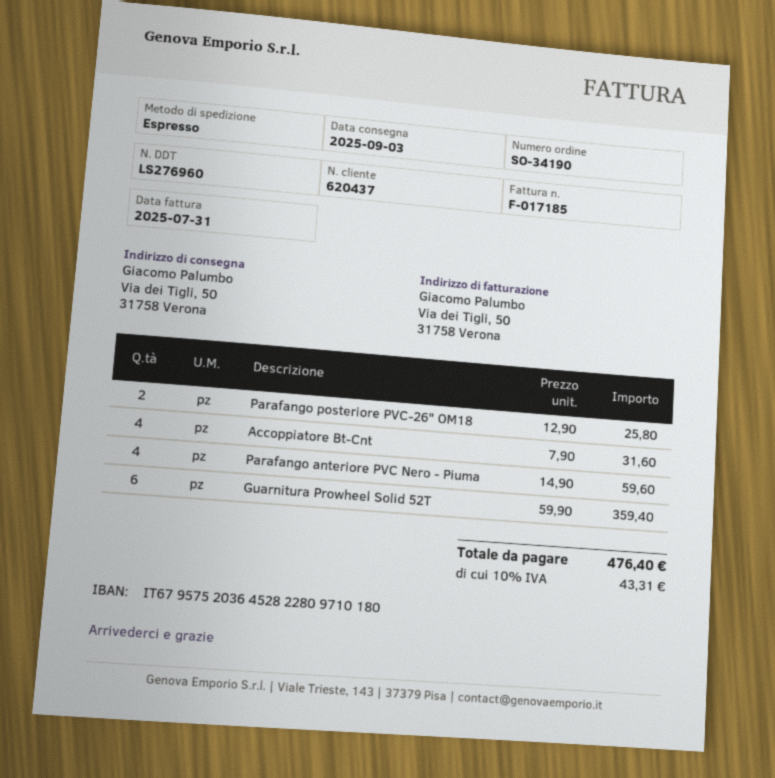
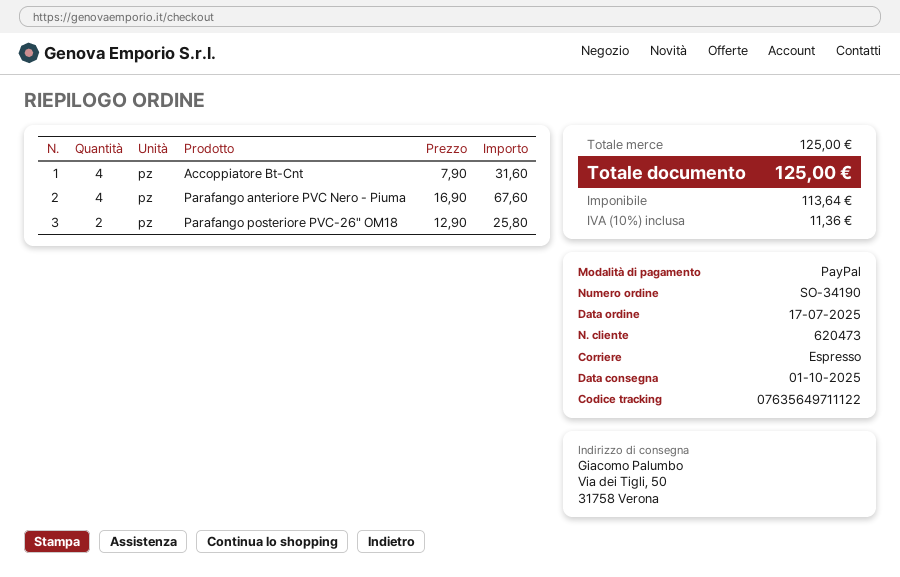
delivery date: 2025-09-03 -> 2025-10-01
customer number: 620437 -> 620473
Parafango anteriore PVC Nero - Piuma: 4 x 14.90 = 59.60 -> 4 x 16.90 = 67.60
Guarnitura Prowheel Solid 52T: 6 x 59.90 = 359.40 -> none
tax: 10% = 43.31 -> 10% = 11.36
total: 476.40 -> 125.00

